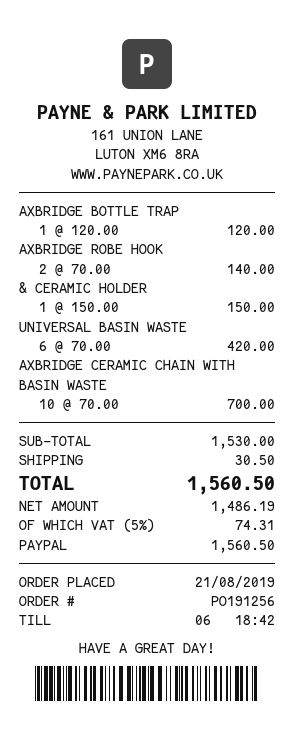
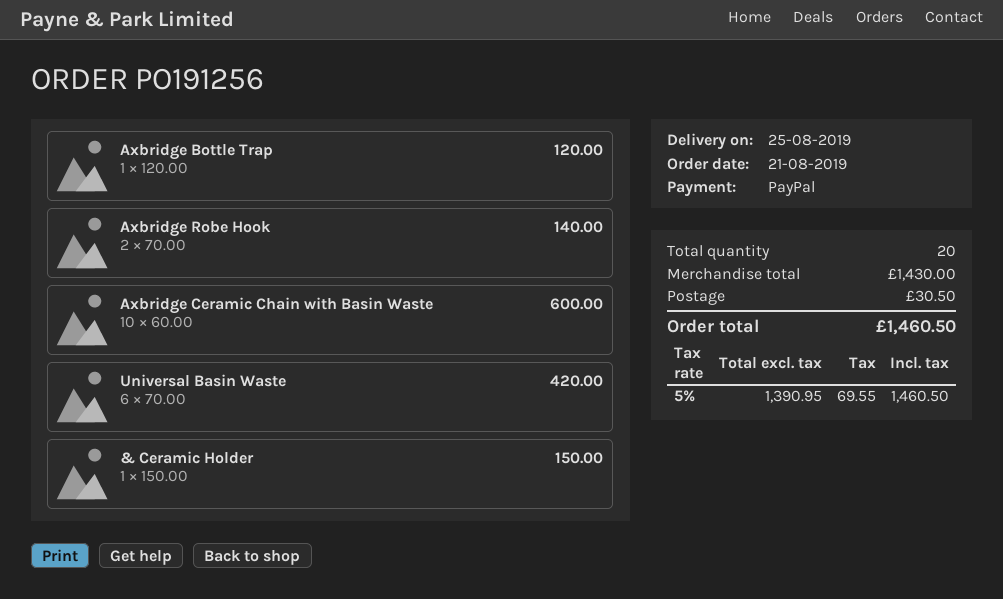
AXBRIDGE CERAMIC CHAIN WITH BASIN WASTE: 10 x 70.00 = 700.00 -> 10 x 60.00 = 600.00
subtotal: 1530.00 -> 1430.00
net: 1486.19 -> 1390.95
tax: 5% = 74.31 -> 5% = 69.55
total: 1560.50 -> 1460.50

